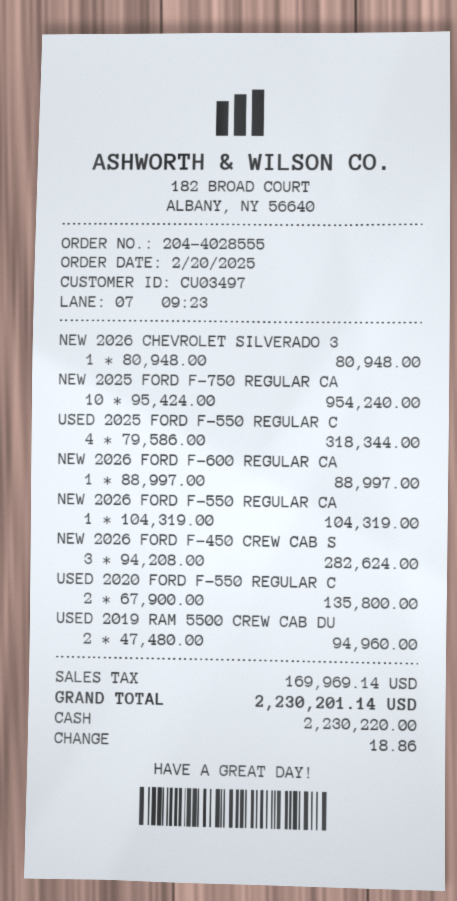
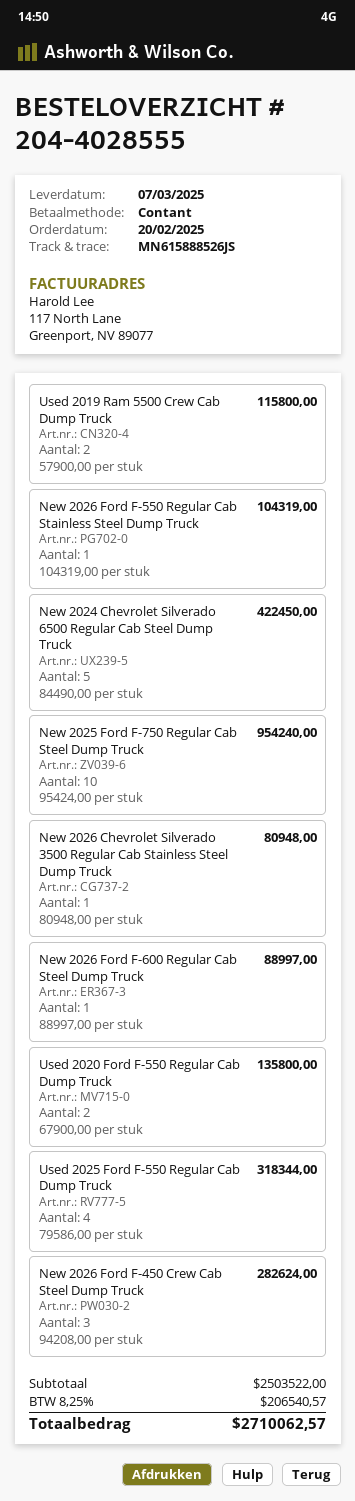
USED 2019 RAM 5500 CREW CAB DU: 2 x 47480.00 = 94960.00 -> 2 x 57900.00 = 115800.00
New 2024 Chevrolet Silverado 6500 Regular Cab Steel Dump Truck: none -> 5 x 84490.00 = 422450.00
tax: 169969.14 -> 206540.57
total: 2230201.14 -> 2710062.57

